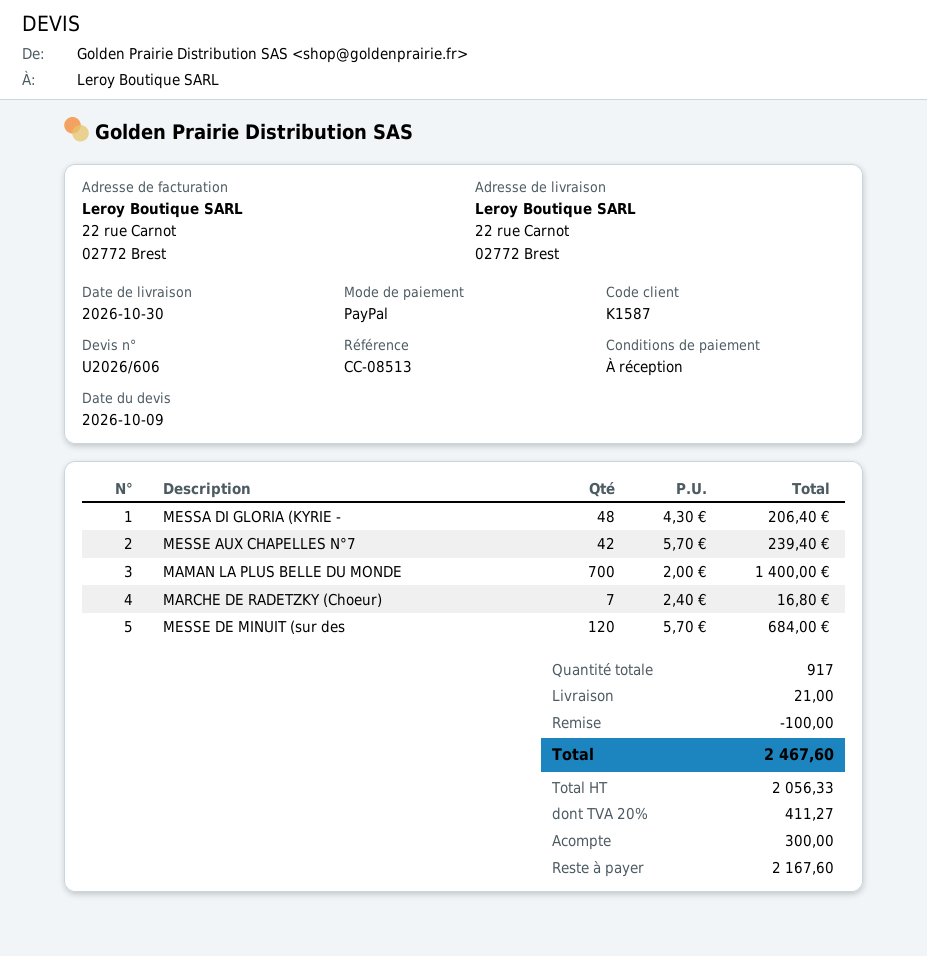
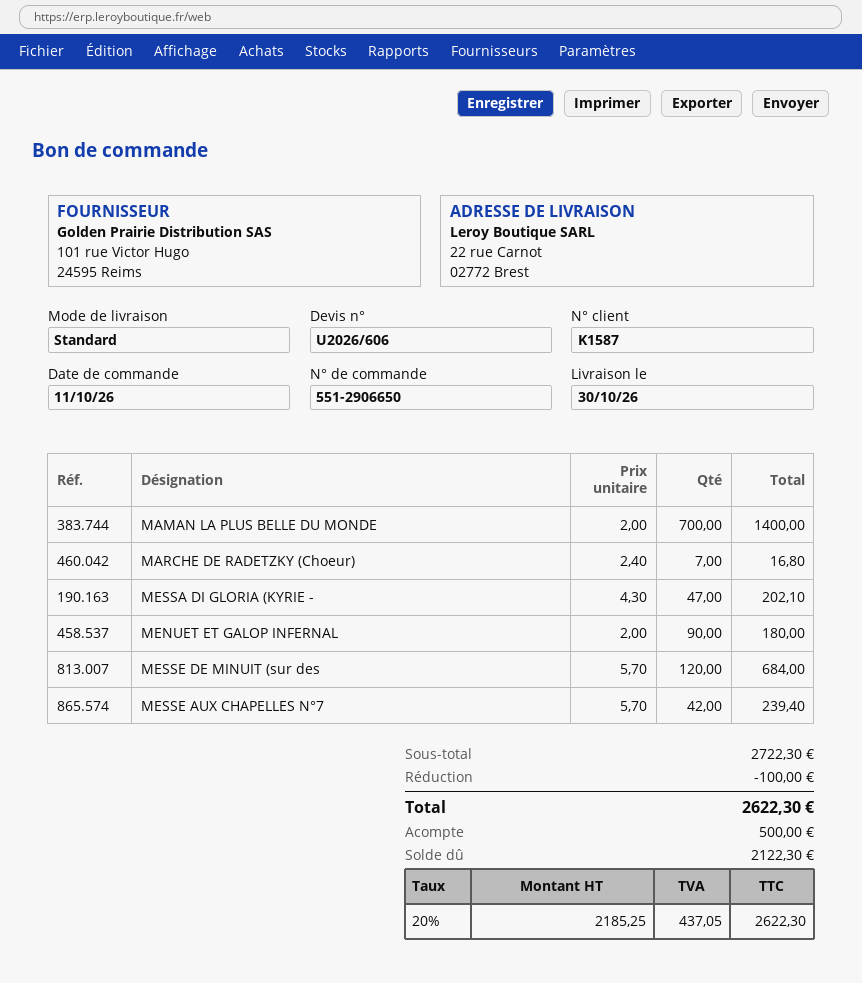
MESSA DI GLORIA (KYRIE -: 48 x 4.30 = 206.40 -> 47 x 4.30 = 202.10
MENUET ET GALOP INFERNAL: none -> 90 x 2.00 = 180.00
shipping: 21.00 -> none
net: 2056.33 -> 2185.25
tax: 20% = 411.27 -> 20% = 437.05
total: 2467.60 -> 2622.30
deposit: 300.00 -> 500.00
balance: 2167.60 -> 2122.30

